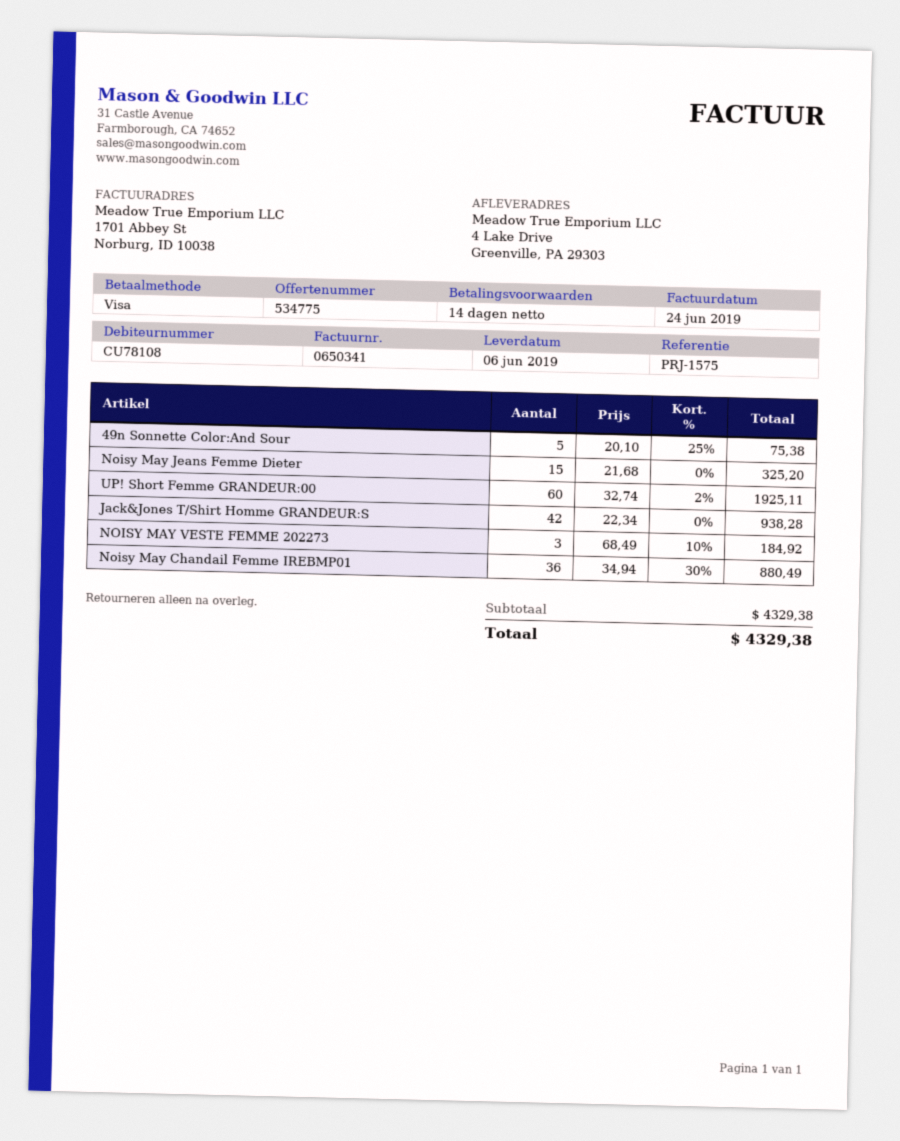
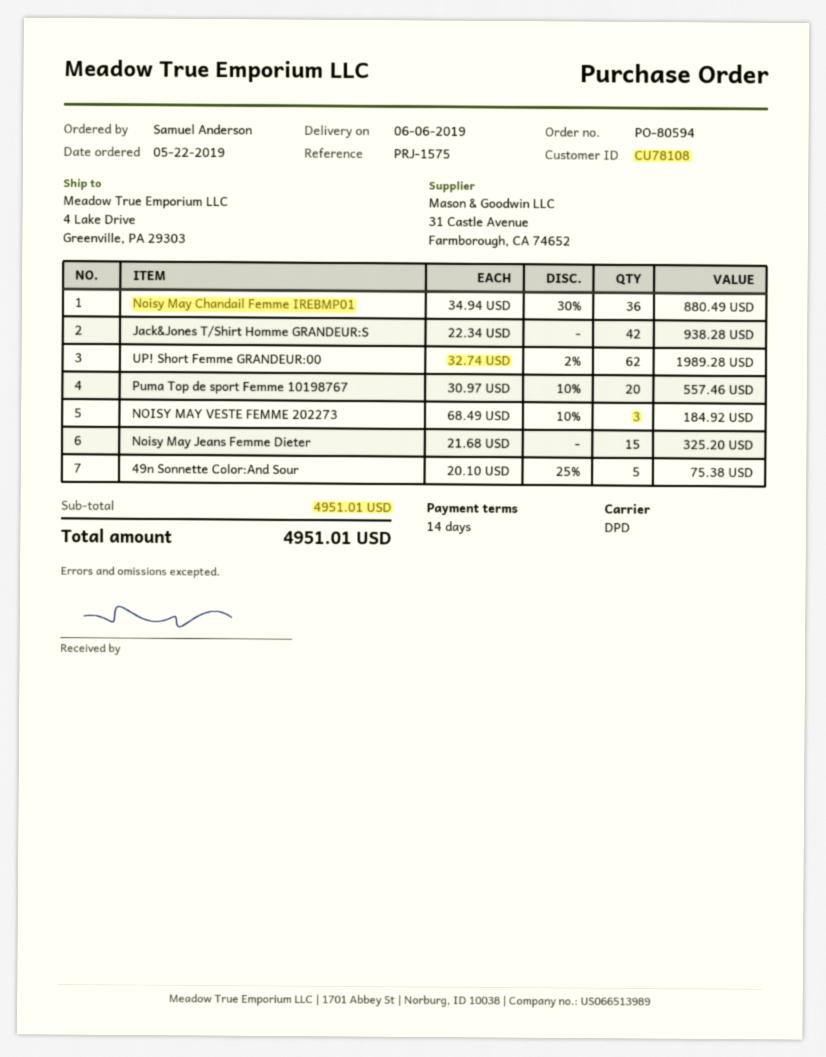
UP! Short Femme GRANDEUR:00: 60 x 32.74 - 2% = 1925.11 -> 62 x 32.74 - 2% = 1989.28
Puma Top de sport Femme 10198767: none -> 20 x 30.97 - 10% = 557.46
subtotal: 4329.38 -> 4951.01
total: 4329.38 -> 4951.01

